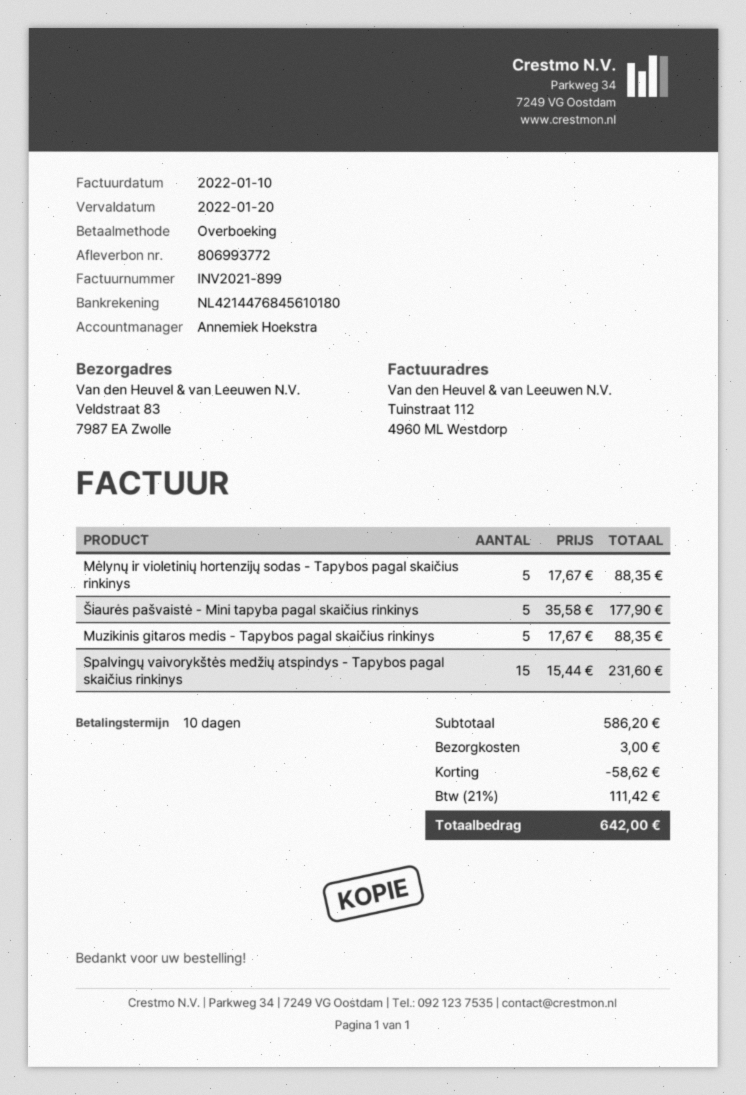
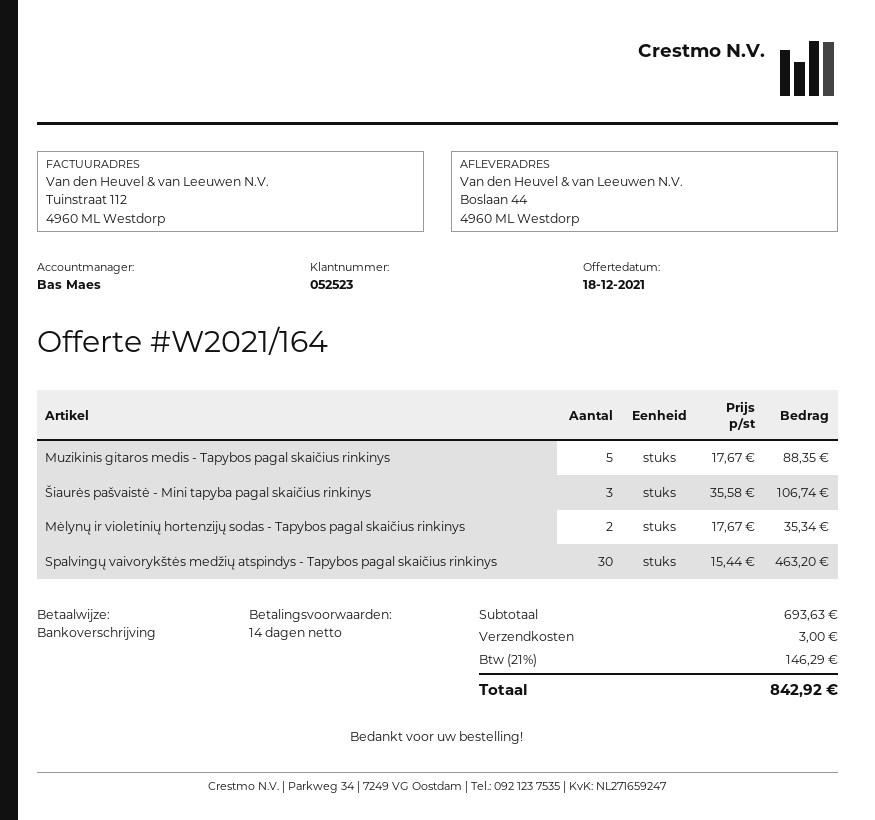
payment terms: 10 days -> 14 days
sales rep: Annemiek Hoekstra -> Bas Maes
ship to: Veldstraat 83, 7987 EA Zwolle -> Boslaan 44, 4960 ML Westdorp
Mėlynų ir violetinių hortenzijų sodas - Tapybos pagal skaičius rinkinys: 5 x 17.67 = 88.35 -> 2 x 17.67 = 35.34
Šiaurės pašvaistė - Mini tapyba pagal skaičius rinkinys: 5 x 35.58 = 177.90 -> 3 x 35.58 = 106.74
Spalvingų vaivorykštės medžių atspindys - Tapybos pagal skaičius rinkinys: 15 x 15.44 = 231.60 -> 30 x 15.44 = 463.20
subtotal: 586.20 -> 693.63
discount: 58.62 -> none
tax: 21% = 111.42 -> 21% = 146.29
total: 642.00 -> 842.92

